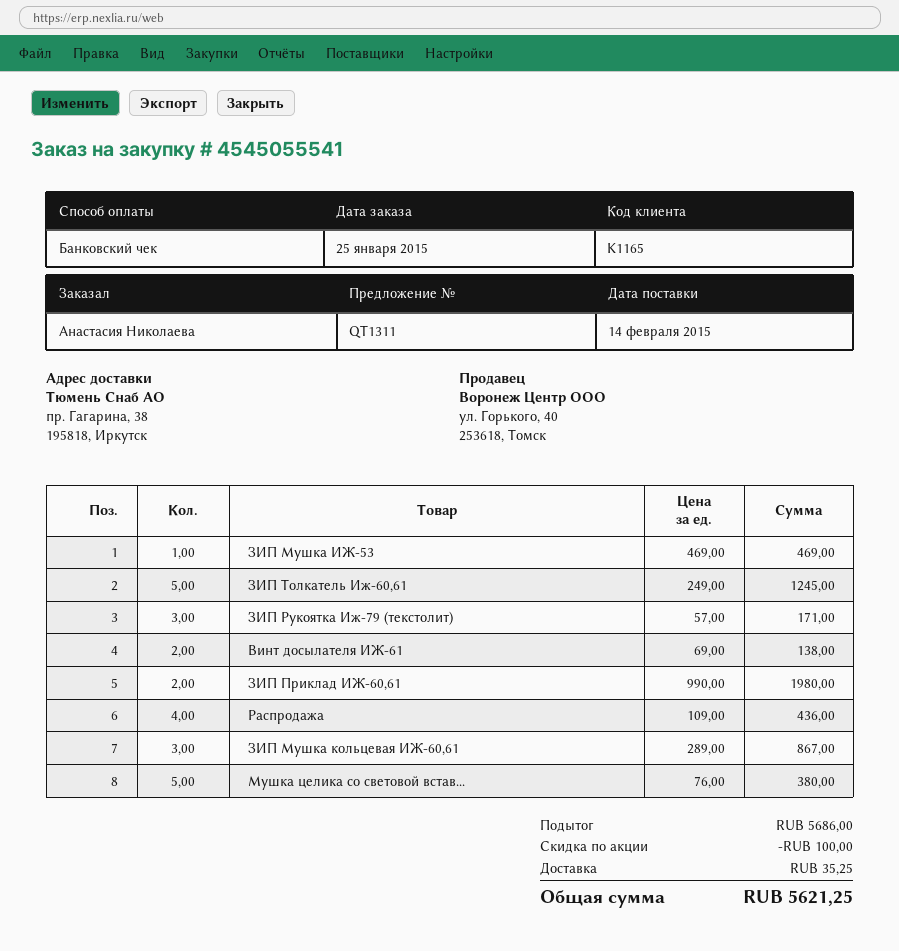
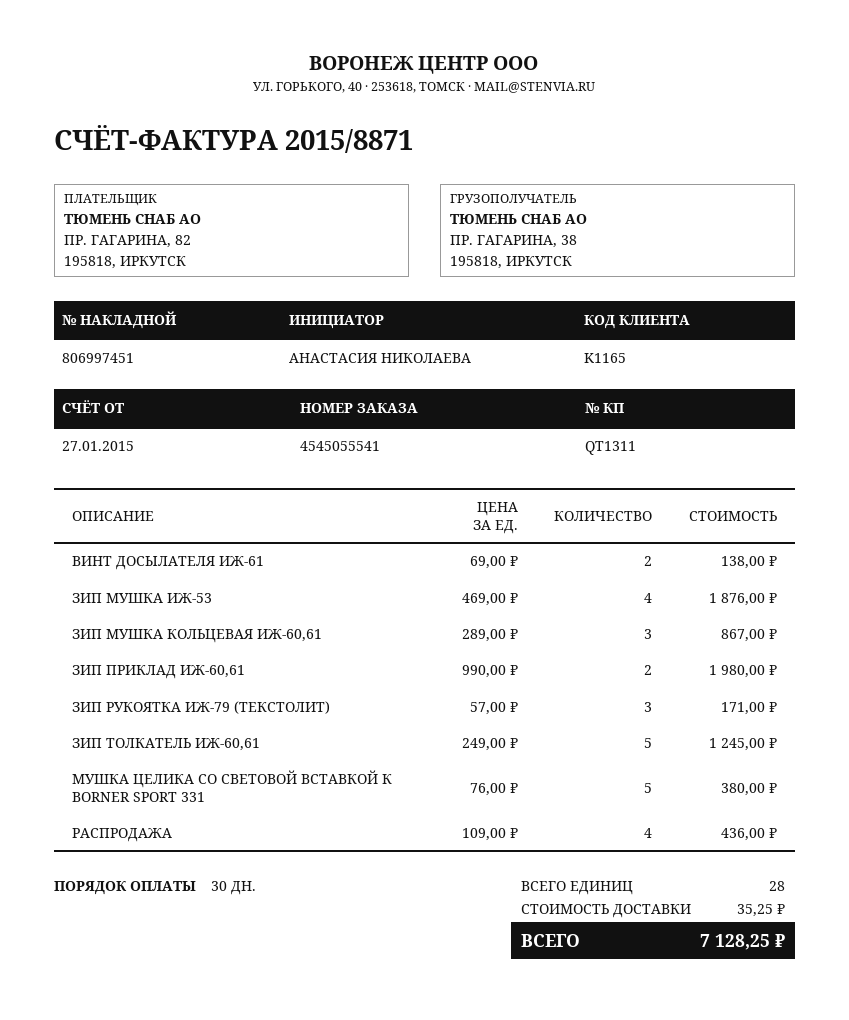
ЗИП Мушка ИЖ-53: 1 x 469.00 = 469.00 -> 4 x 469.00 = 1876.00
discount: 100.00 -> none
total: 5621.25 -> 7128.25

